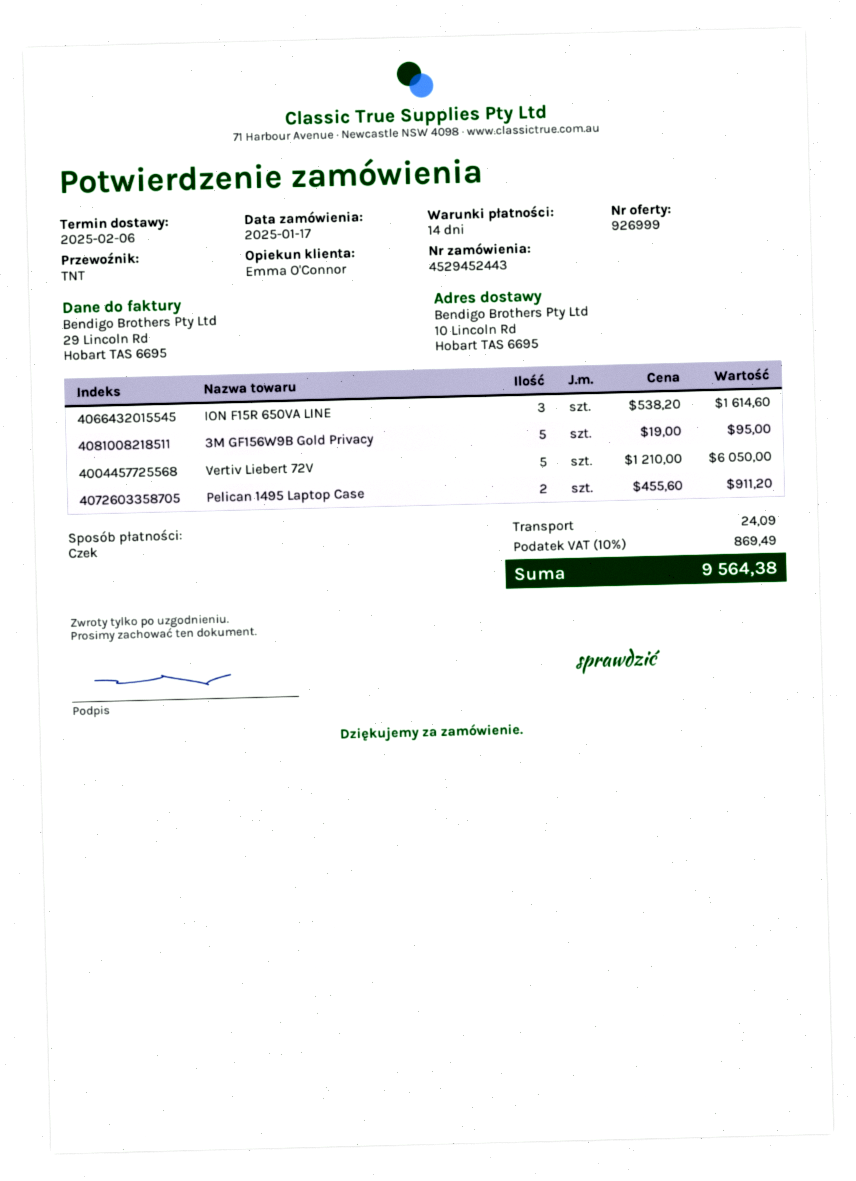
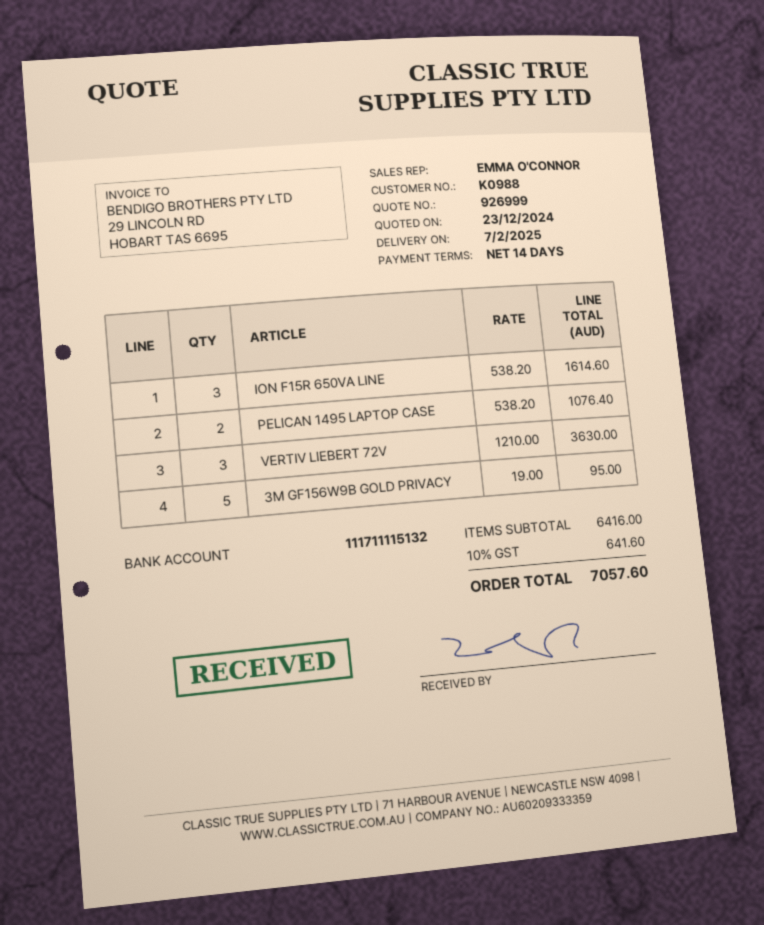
delivery date: 2025-02-06 -> 2025-02-07
Vertiv Liebert 72V: 5 x 1210.00 = 6050.00 -> 3 x 1210.00 = 3630.00
Pelican 1495 Laptop Case: 2 x 455.60 = 911.20 -> 2 x 538.20 = 1076.40
shipping: 24.09 -> none
tax: 10% = 869.49 -> 10% = 641.60
total: 9564.38 -> 7057.60

